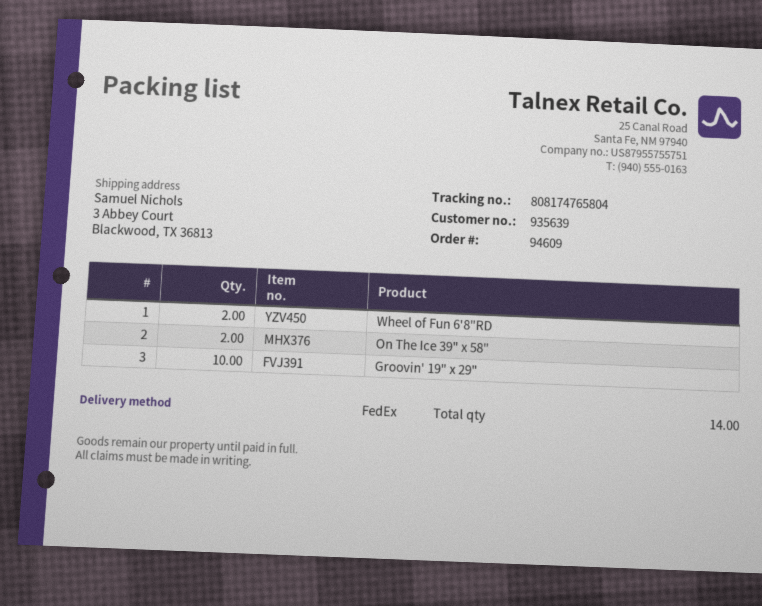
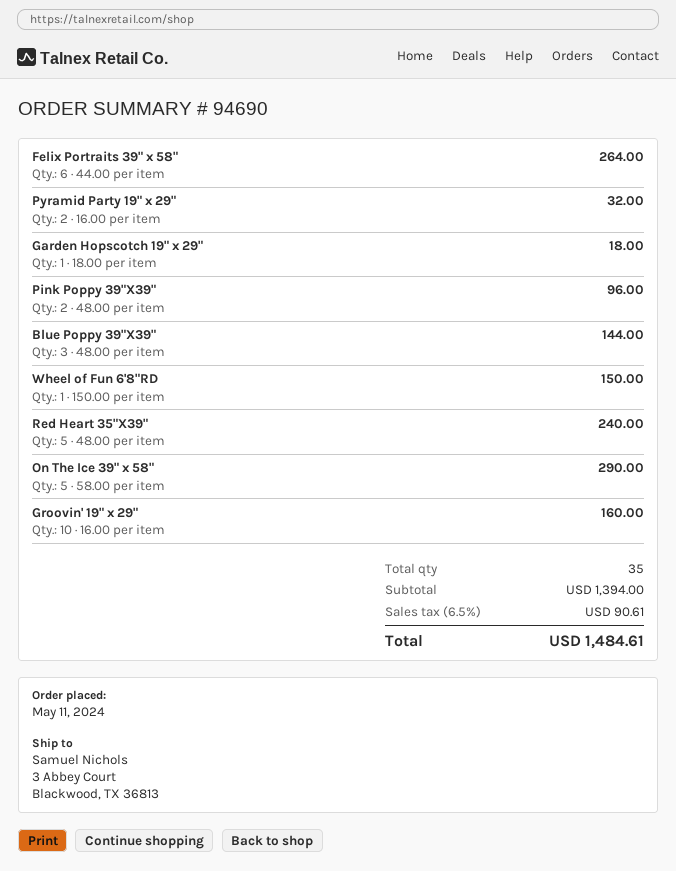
order number: 94609 -> 94690
Wheel of Fun 6'8"RD: 2 -> 1
On The Ice 39" x 58": 2 -> 5
Felix Portraits 39" x 58": none -> 6
Pyramid Party 19" x 29": none -> 2
Garden Hopscotch 19" x 29": none -> 1
Pink Poppy 39"X39": none -> 2
Blue Poppy 39"X39": none -> 3
Red Heart 35"X39": none -> 5
total quantity: 14 -> 35

